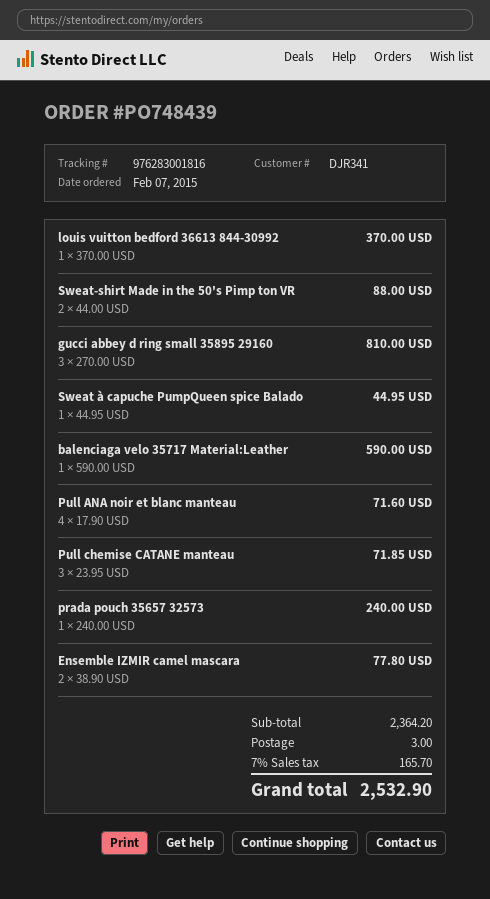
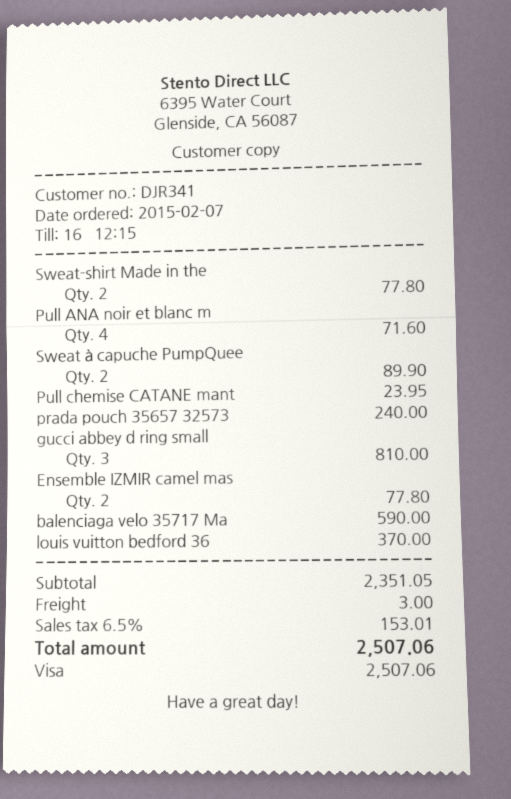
Sweat-shirt Made in the 50's Pimp ton VR: 2 for 88.00 -> 2 for 77.80
Sweat à capuche PumpQueen spice Balado: 1 for 44.95 -> 2 for 89.90
Pull chemise CATANE manteau: 3 for 71.85 -> 1 for 23.95
subtotal: 2364.20 -> 2351.05
tax: 7% = 165.70 -> 6.5% = 153.01
total: 2532.90 -> 2507.06

